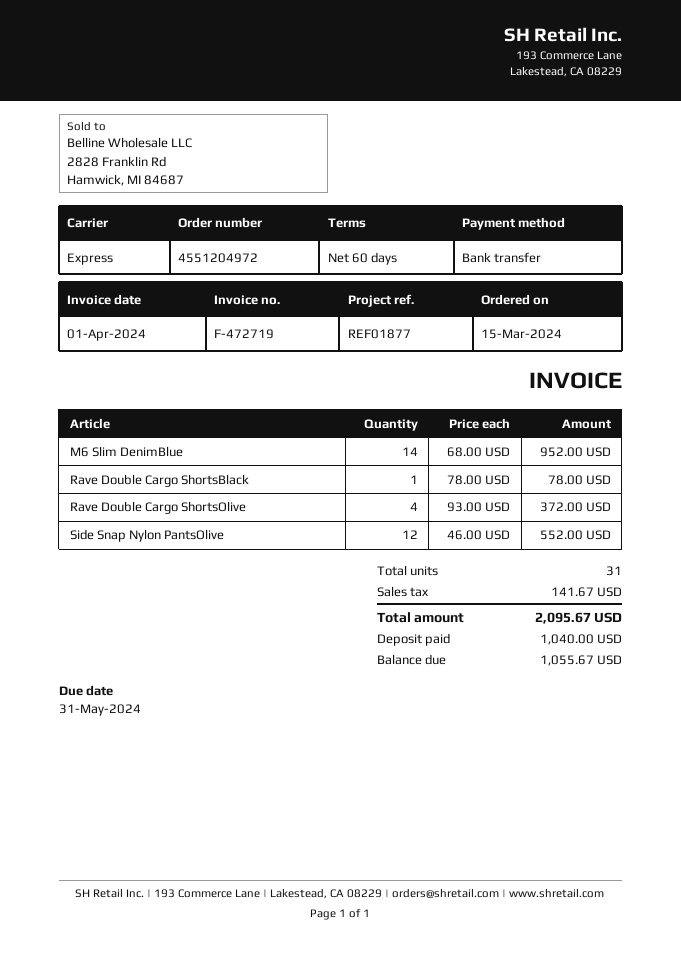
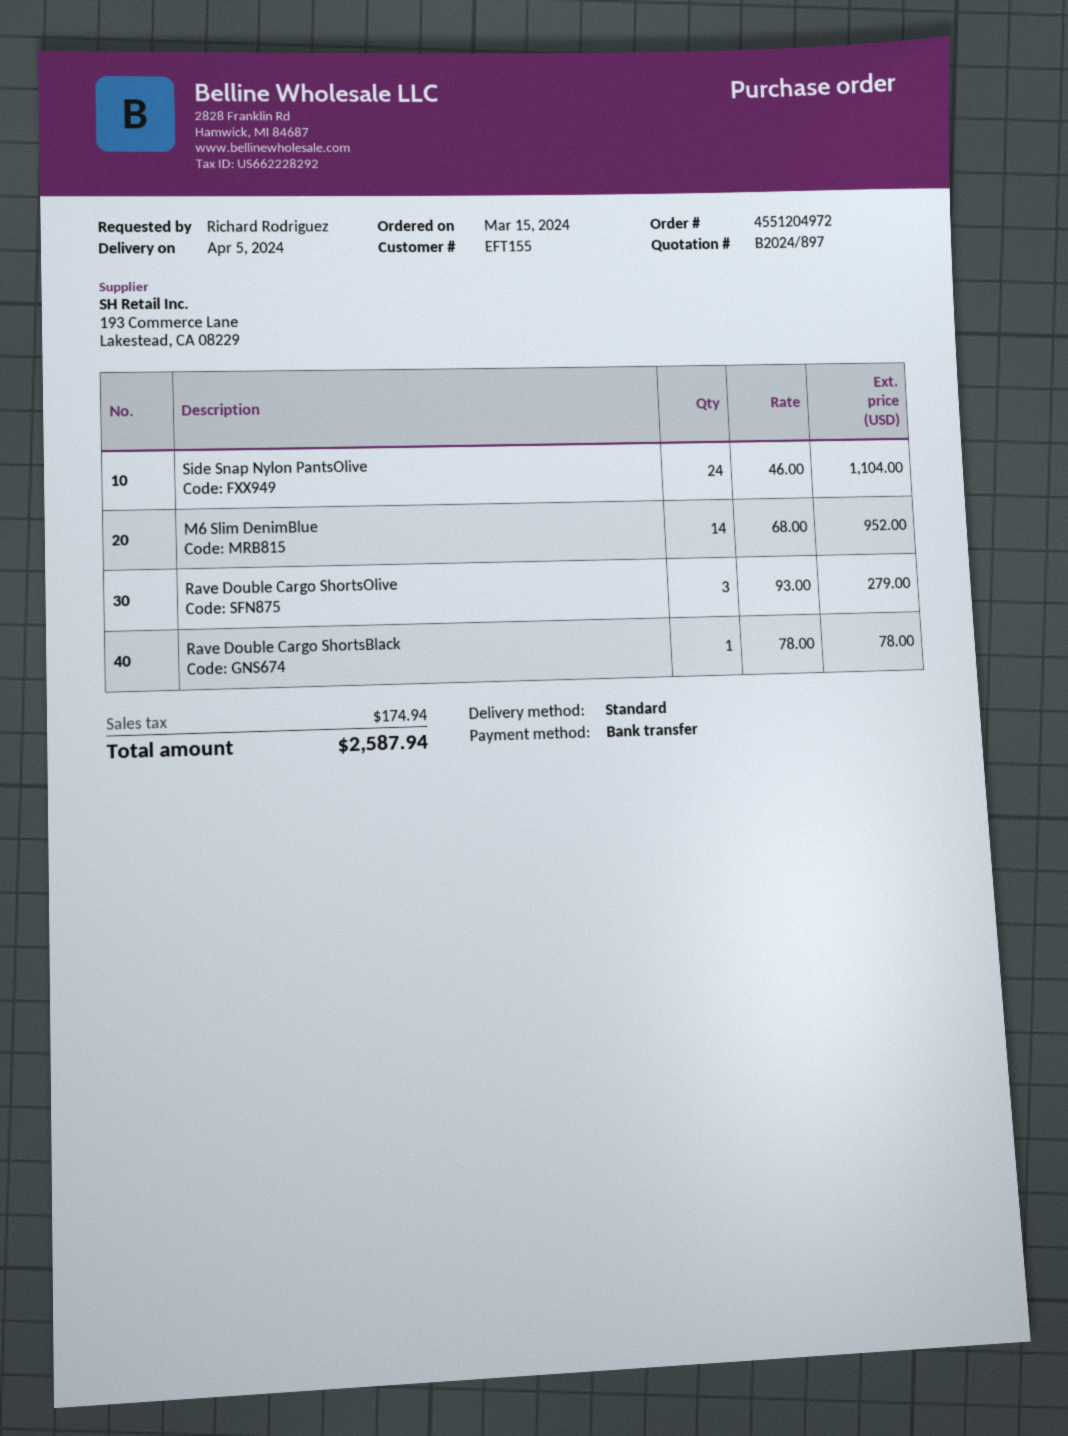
shipping method: express -> standard
Rave Double Cargo ShortsOlive: 4 x 93.00 = 372.00 -> 3 x 93.00 = 279.00
Side Snap Nylon PantsOlive: 12 x 46.00 = 552.00 -> 24 x 46.00 = 1104.00
tax: 141.67 -> 174.94
total: 2095.67 -> 2587.94

